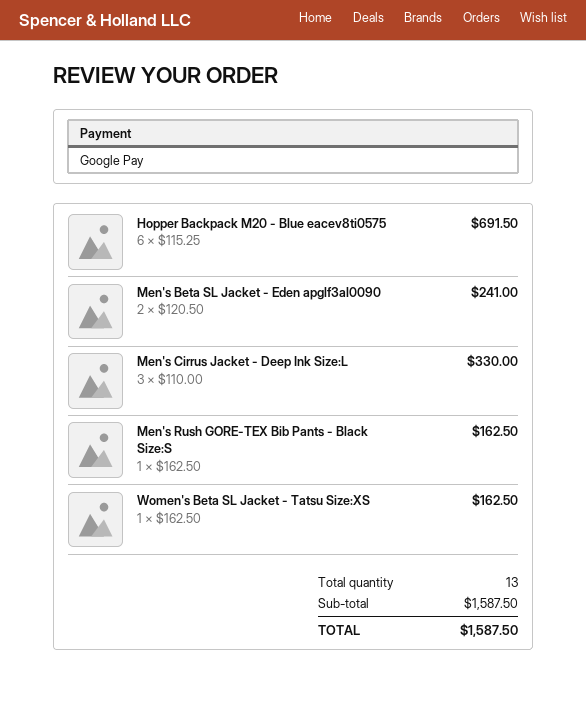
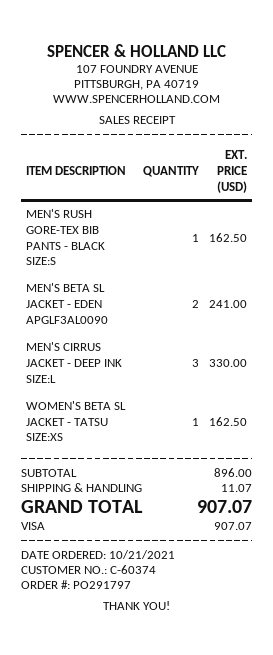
payment method: Google Pay -> Visa
Hopper Backpack M20 - Blue eacev8ti0575: 6 for 691.50 -> none
subtotal: 1587.50 -> 896.00
shipping: none -> 11.07
total: 1587.50 -> 907.07

